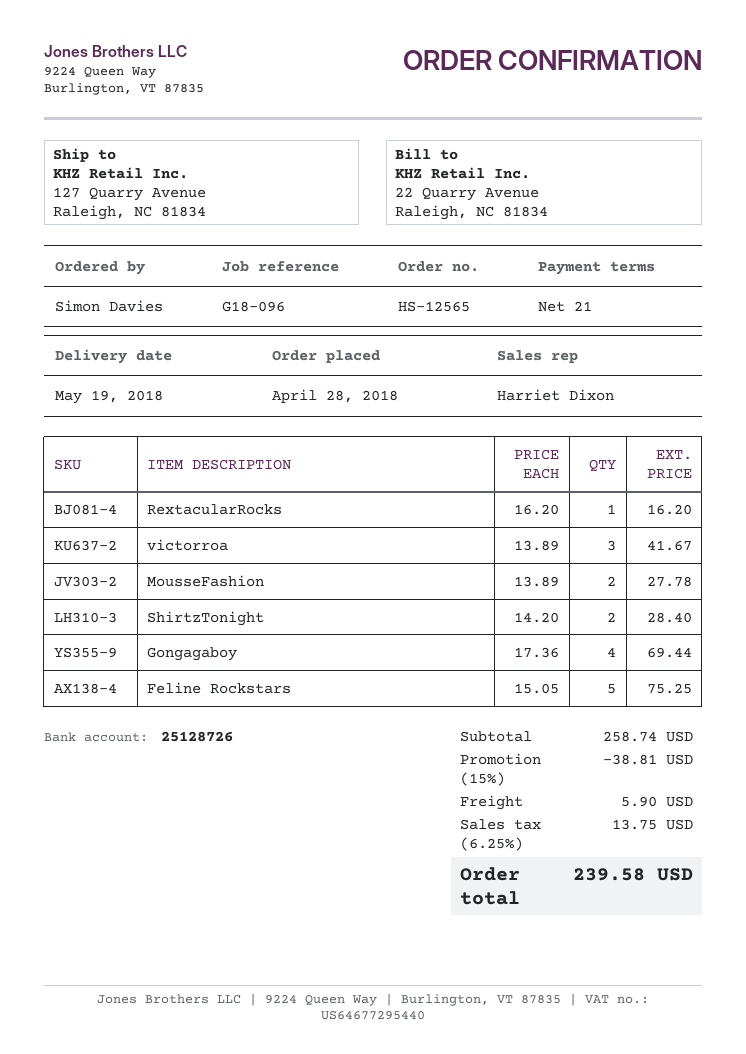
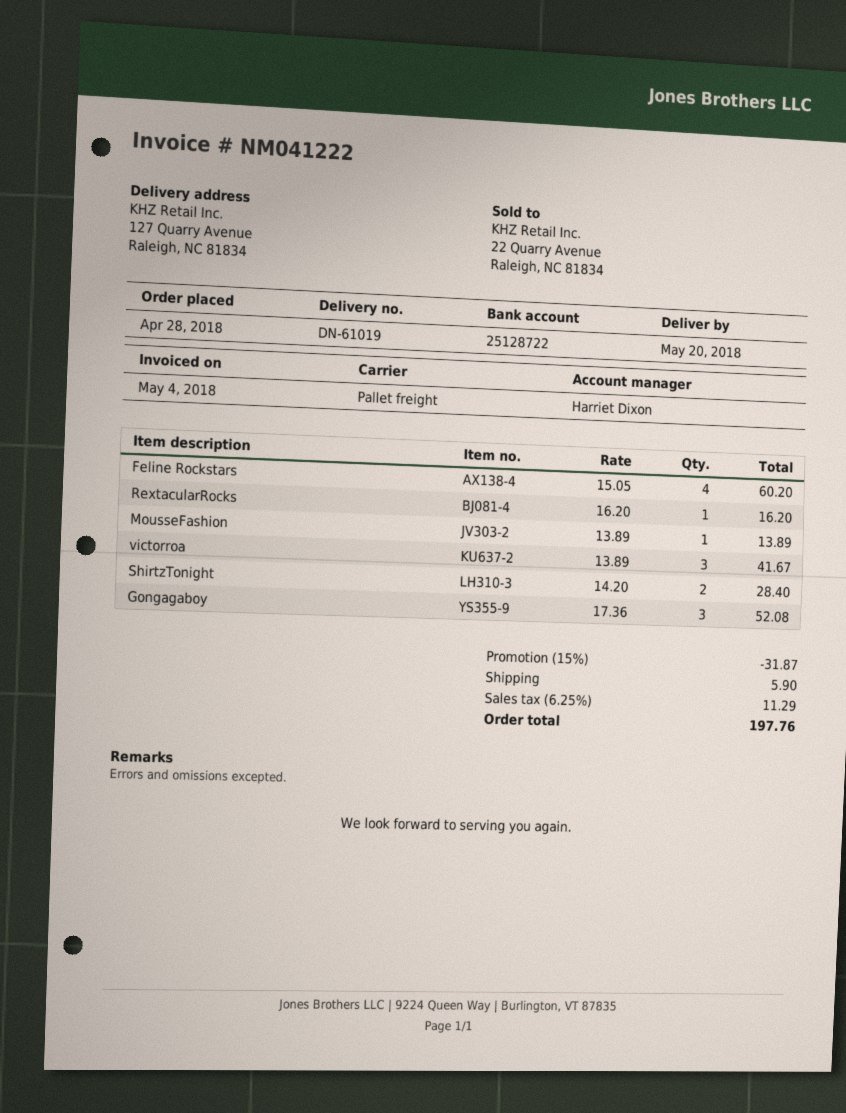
delivery date: 2018-05-19 -> 2018-05-20
bank account: 25128726 -> 25128722
MousseFashion: 2 x 13.89 = 27.78 -> 1 x 13.89 = 13.89
Gongagaboy: 4 x 17.36 = 69.44 -> 3 x 17.36 = 52.08
Feline Rockstars: 5 x 15.05 = 75.25 -> 4 x 15.05 = 60.20
discount: 15% = 38.81 -> 15% = 31.87
tax: 6.25% = 13.75 -> 6.25% = 11.29
total: 239.58 -> 197.76

